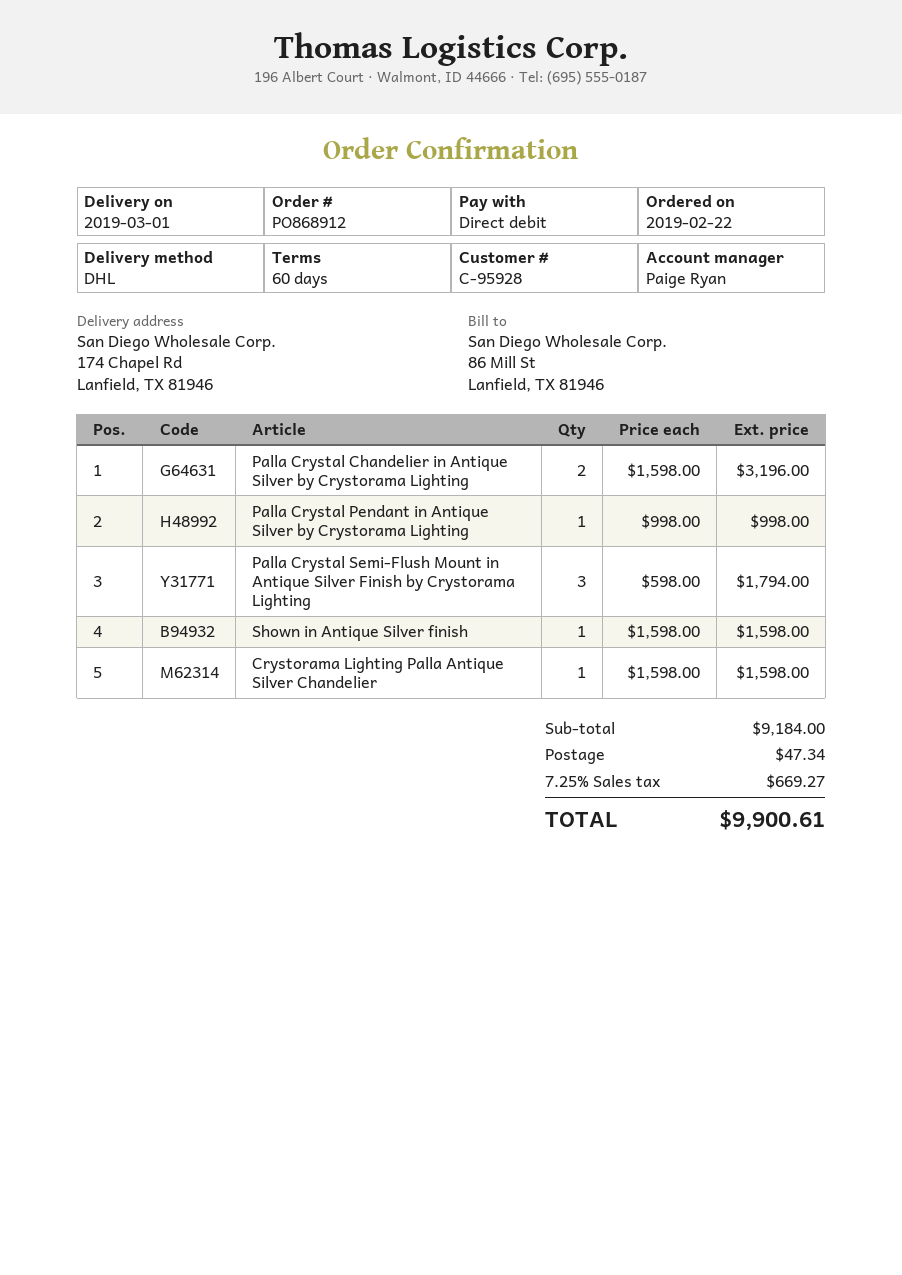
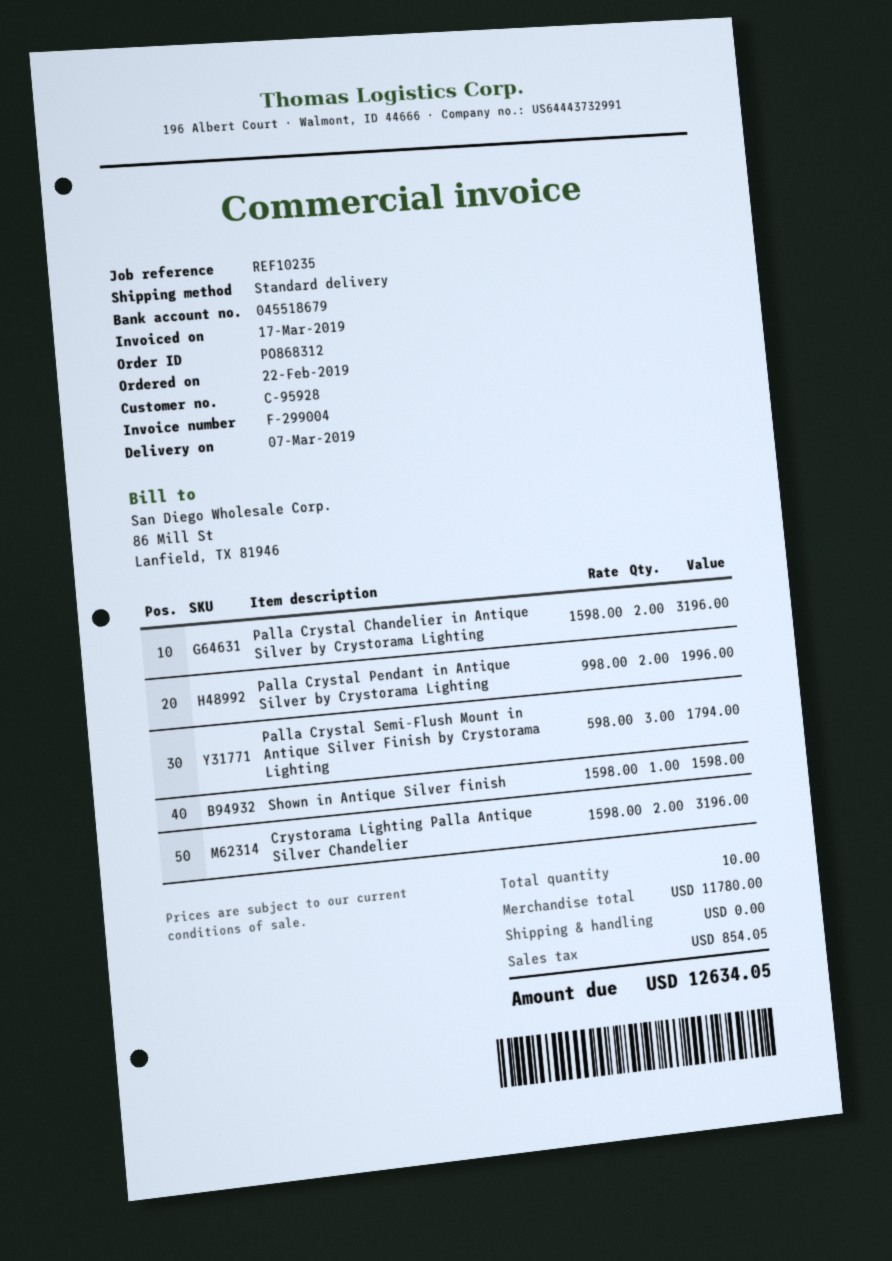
order number: PO868912 -> PO868312
delivery date: 2019-03-01 -> 2019-03-07
shipping method: DHL -> standard
Palla Crystal Pendant in Antique Silver by Crystorama Lighting: 1 x 998.00 = 998.00 -> 2 x 998.00 = 1996.00
Crystorama Lighting Palla Antique Silver Chandelier: 1 x 1598.00 = 1598.00 -> 2 x 1598.00 = 3196.00
subtotal: 9184.00 -> 11780.00
shipping: 47.34 -> 0.00
tax: 669.27 -> 854.05
total: 9900.61 -> 12634.05

